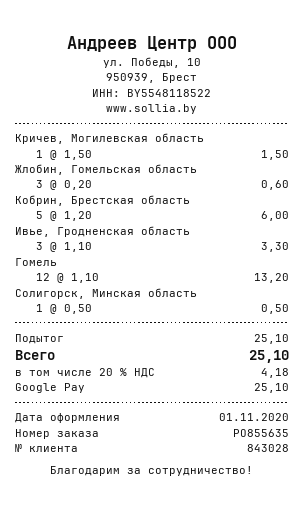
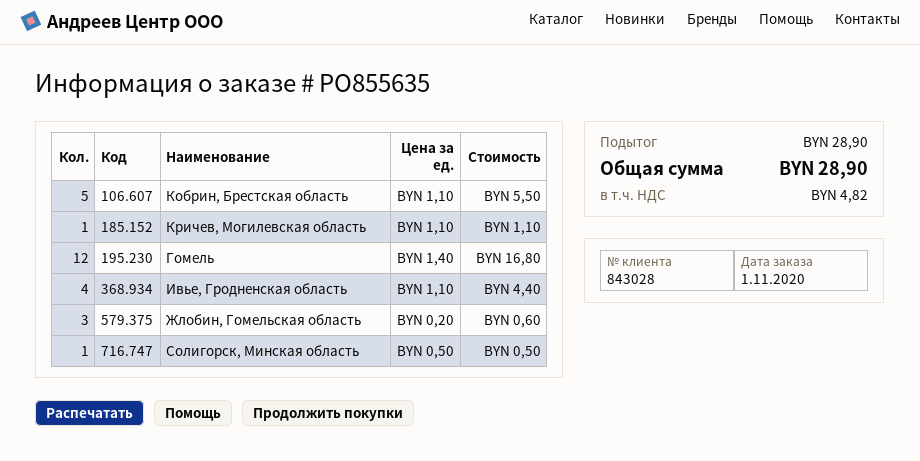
Кричев, Могилевская область: 1 x 1.50 = 1.50 -> 1 x 1.10 = 1.10
Кобрин, Брестская область: 5 x 1.20 = 6.00 -> 5 x 1.10 = 5.50
Ивье, Гродненская область: 3 x 1.10 = 3.30 -> 4 x 1.10 = 4.40
Гомель: 12 x 1.10 = 13.20 -> 12 x 1.40 = 16.80
subtotal: 25.10 -> 28.90
tax: 4.18 -> 4.82
total: 25.10 -> 28.90

